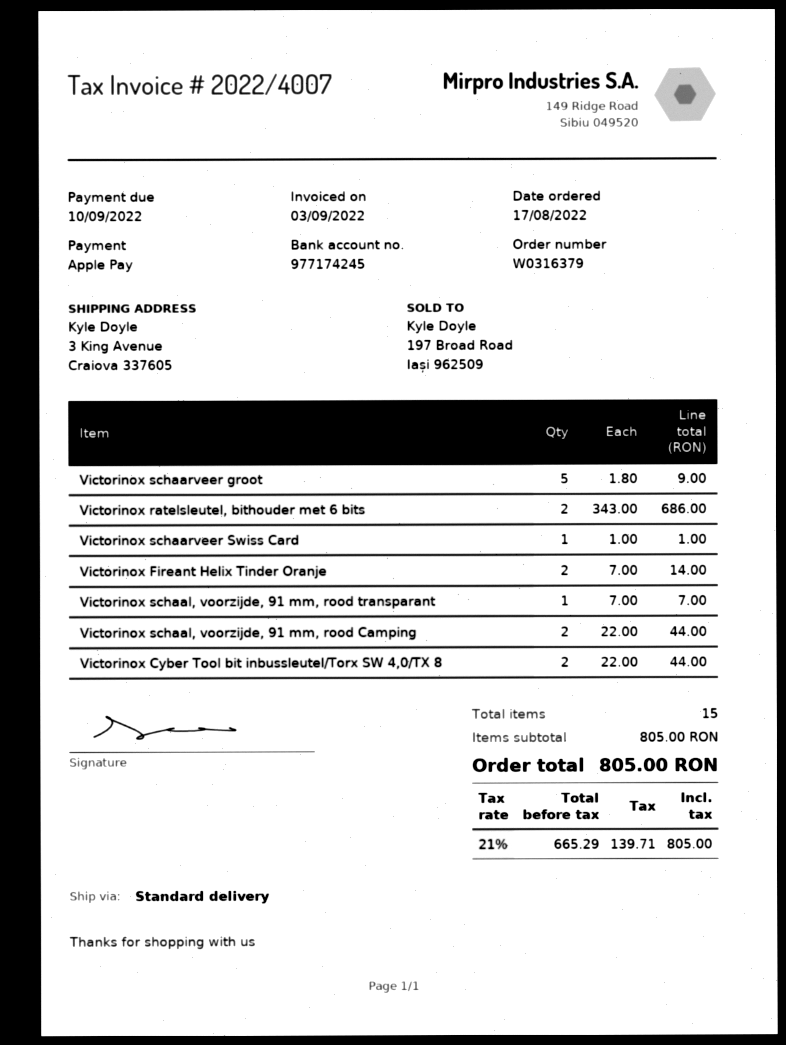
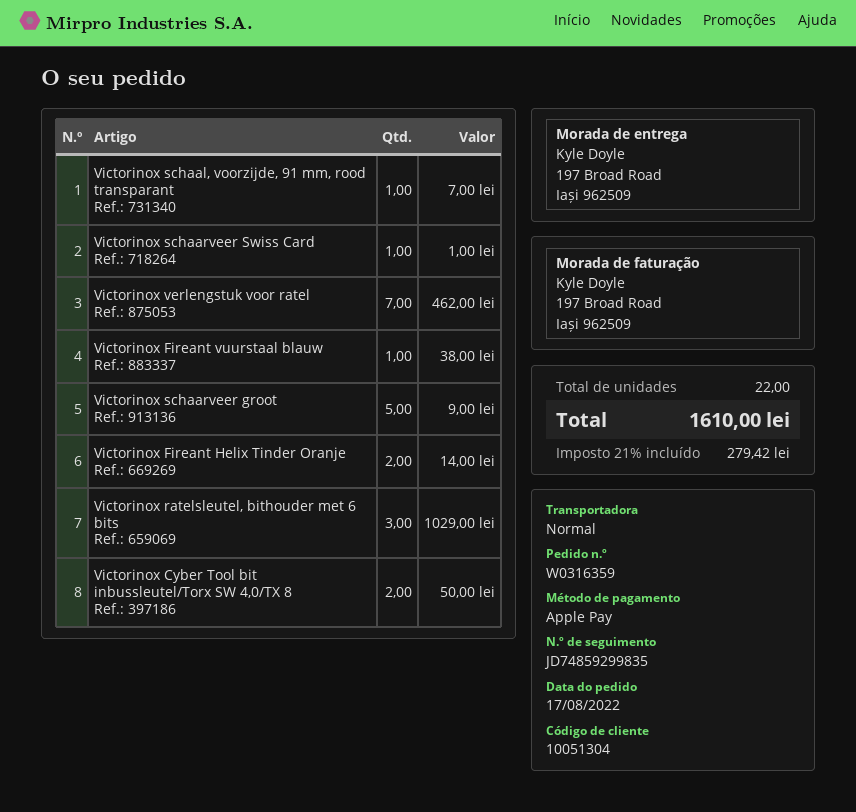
order number: W0316379 -> W0316359
ship to: 3 King Avenue, Craiova 337605 -> 197 Broad Road, Iași 962509
Victorinox ratelsleutel, bithouder met 6 bits: 2 for 686.00 -> 3 for 1029.00
Victorinox schaal, voorzijde, 91 mm, rood Camping: 2 for 44.00 -> none
Victorinox Cyber Tool bit inbussleutel/Torx SW 4,0/TX 8: 2 for 44.00 -> 2 for 50.00
Victorinox verlengstuk voor ratel: none -> 7 for 462.00
Victorinox Fireant vuurstaal blauw: none -> 1 for 38.00
total quantity: 15 -> 22
tax: 21% = 139.71 -> 21% = 279.42
total: 805.00 -> 1610.00

